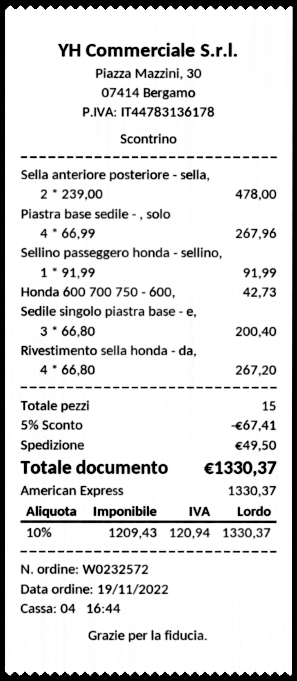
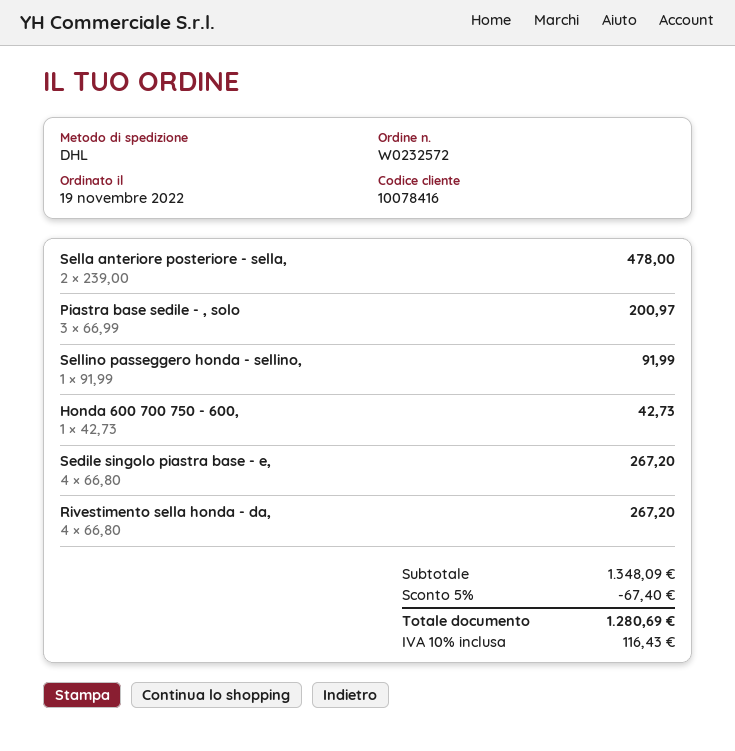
Piastra base sedile - , solo: 4 x 66.99 = 267.96 -> 3 x 66.99 = 200.97
Sedile singolo piastra base - e,: 3 x 66.80 = 200.40 -> 4 x 66.80 = 267.20
discount: 5% = 67.41 -> 5% = 67.40
shipping: 49.50 -> none
tax: 10% = 120.94 -> 10% = 116.43
total: 1330.37 -> 1280.69

